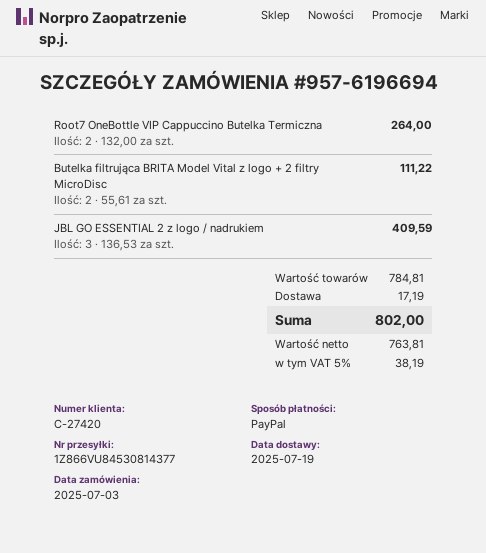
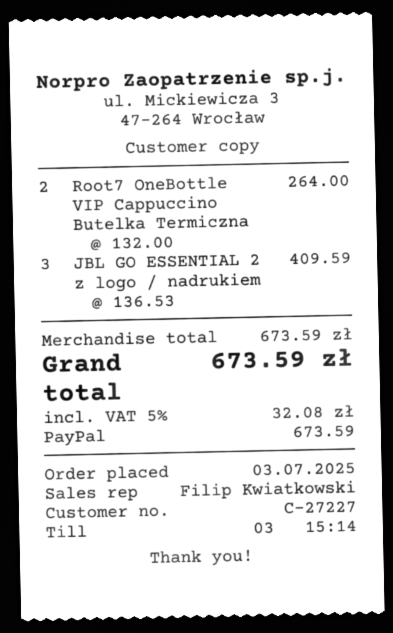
customer number: C-27420 -> C-27227
Butelka filtrująca BRITA Model Vital z logo + 2 filtry MicroDisc: 2 x 55.61 = 111.22 -> none
subtotal: 784.81 -> 673.59
shipping: 17.19 -> none
tax: 5% = 38.19 -> 5% = 32.08
total: 802.00 -> 673.59

